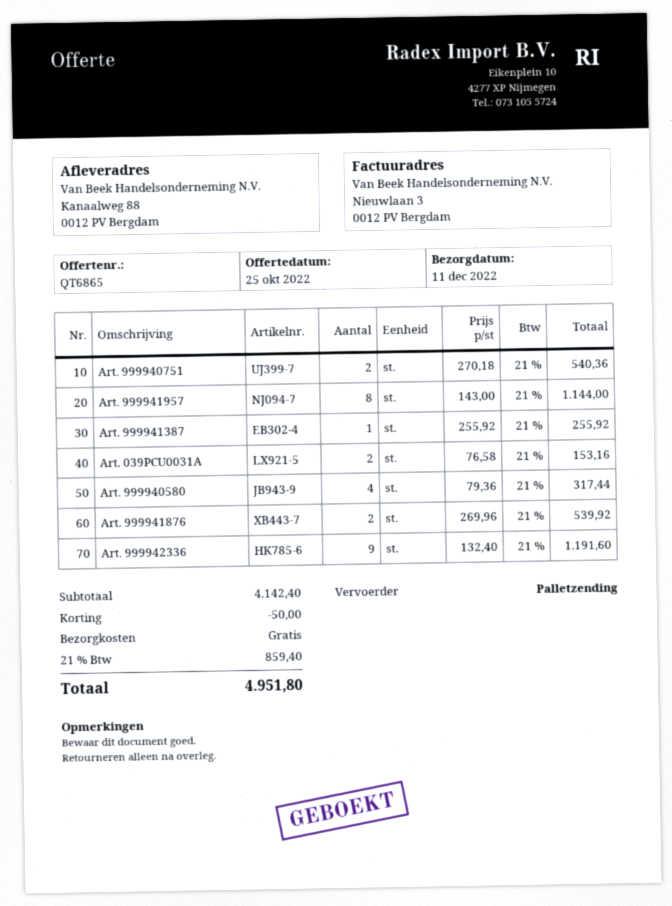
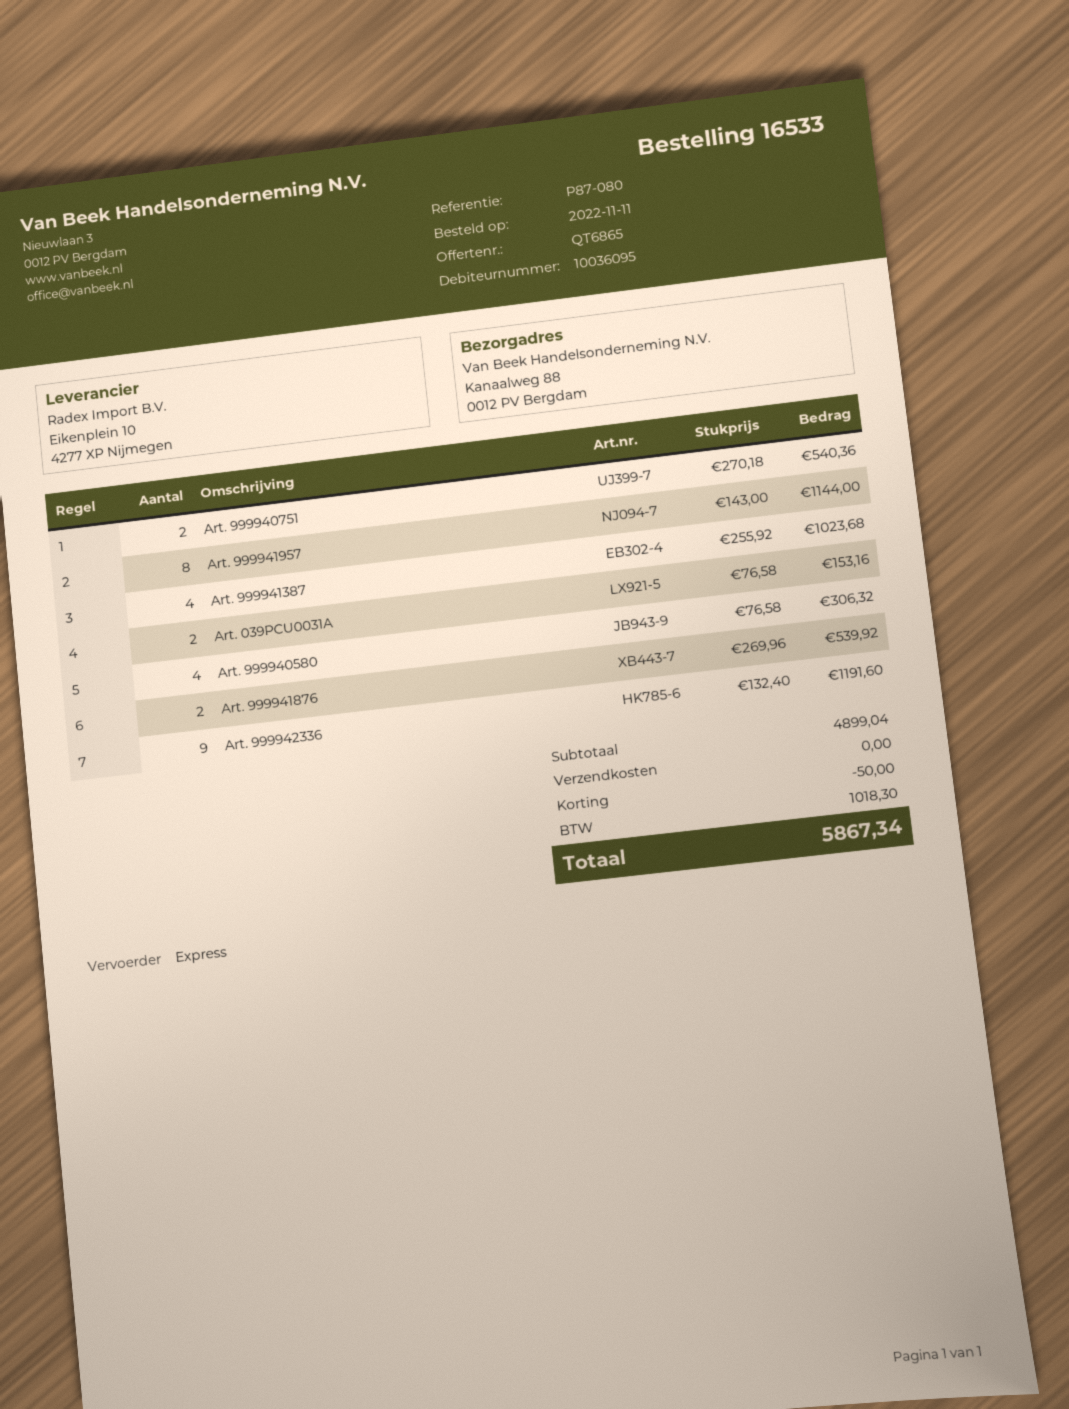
shipping method: pallet freight -> express
Art. 999941387: 1 x 255.92 = 255.92 -> 4 x 255.92 = 1023.68
Art. 999940580: 4 x 79.36 = 317.44 -> 4 x 76.58 = 306.32
subtotal: 4142.40 -> 4899.04
tax: 859.40 -> 1018.30
total: 4951.80 -> 5867.34

